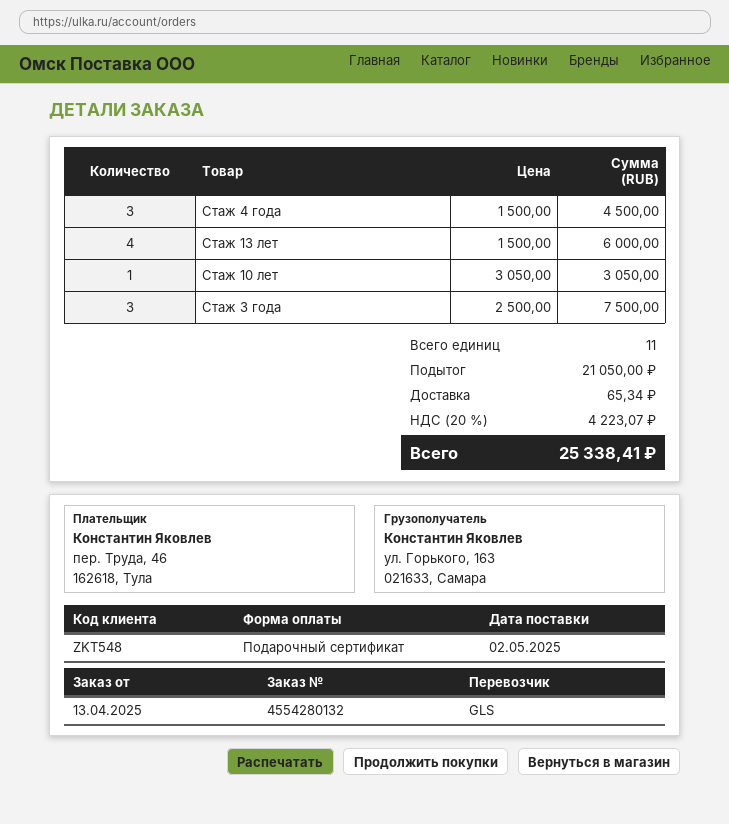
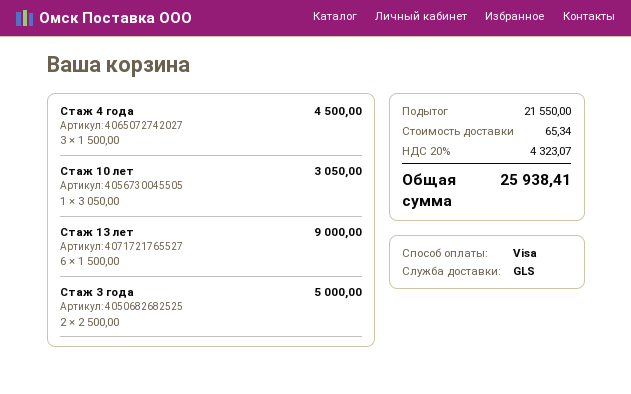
payment method: gift card -> Visa
Стаж 13 лет: 4 x 1500.00 = 6000.00 -> 6 x 1500.00 = 9000.00
Стаж 3 года: 3 x 2500.00 = 7500.00 -> 2 x 2500.00 = 5000.00
subtotal: 21050.00 -> 21550.00
tax: 20% = 4223.07 -> 20% = 4323.07
total: 25338.41 -> 25938.41

